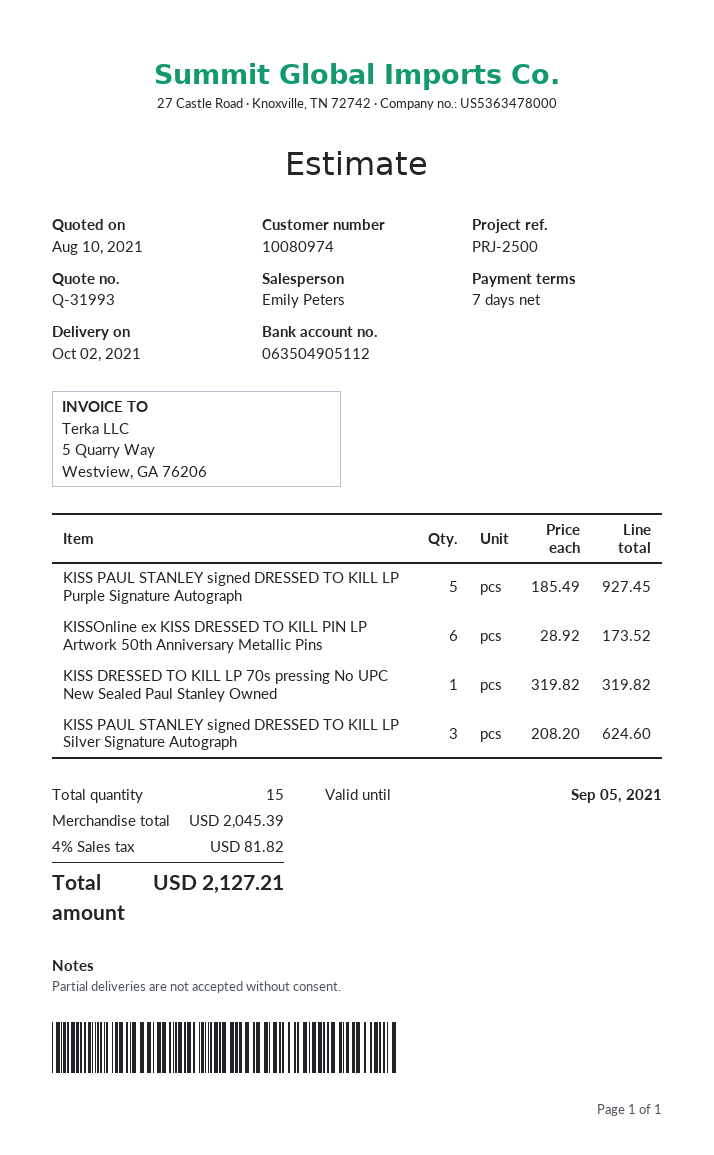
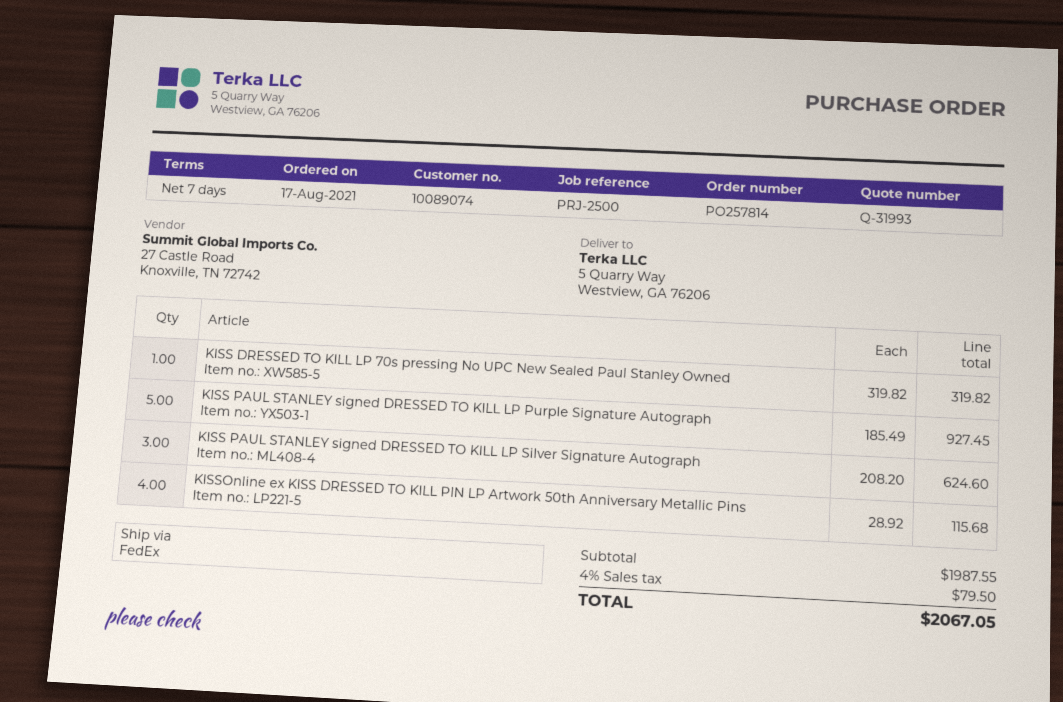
customer number: 10080974 -> 10089074
KISSOnline ex KISS DRESSED TO KILL PIN LP Artwork 50th Anniversary Metallic Pins: 6 x 28.92 = 173.52 -> 4 x 28.92 = 115.68
subtotal: 2045.39 -> 1987.55
tax: 4% = 81.82 -> 4% = 79.50
total: 2127.21 -> 2067.05

